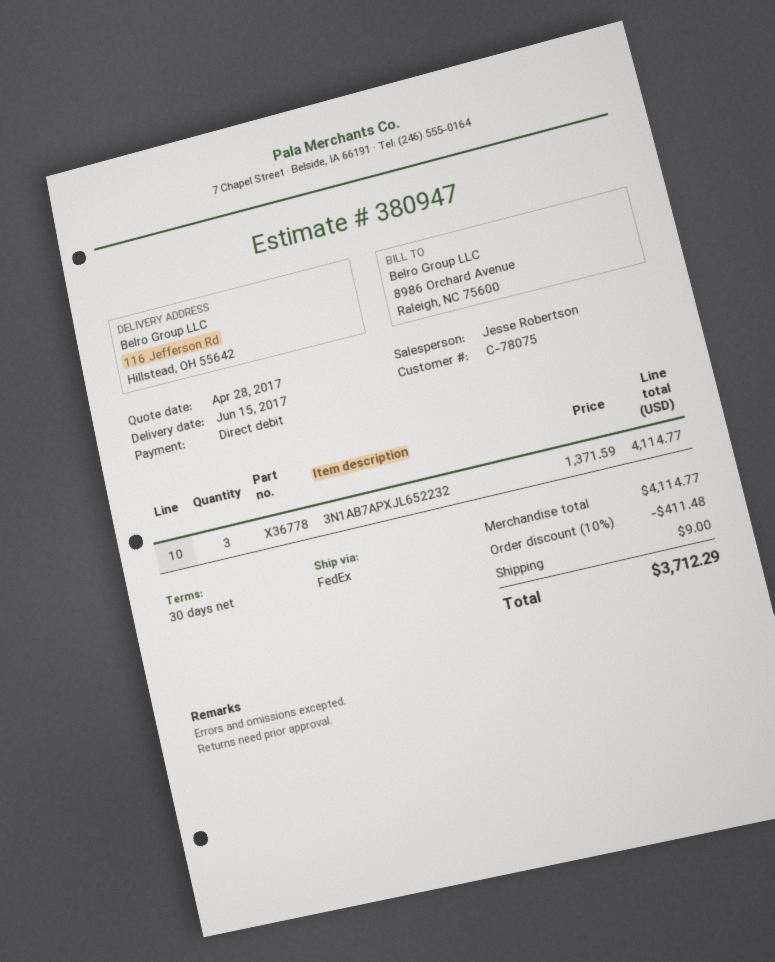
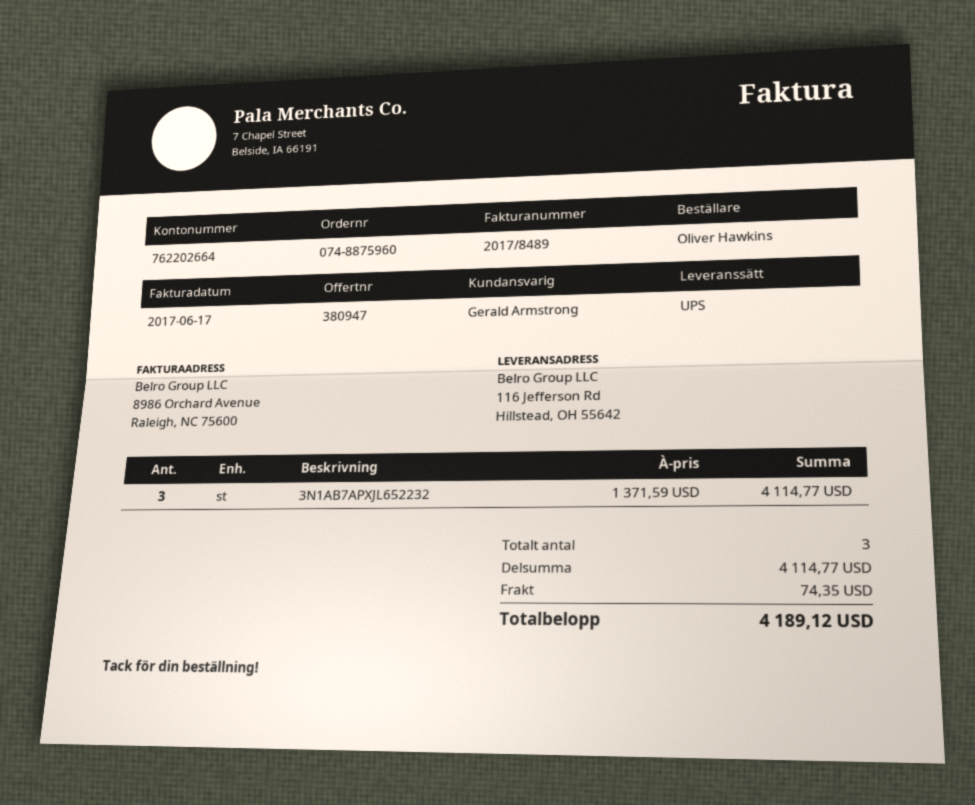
sales rep: Jesse Robertson -> Gerald Armstrong
shipping method: FedEx -> UPS
discount: 10% = 411.48 -> none
shipping: 9.00 -> 74.35
total: 3712.29 -> 4189.12

